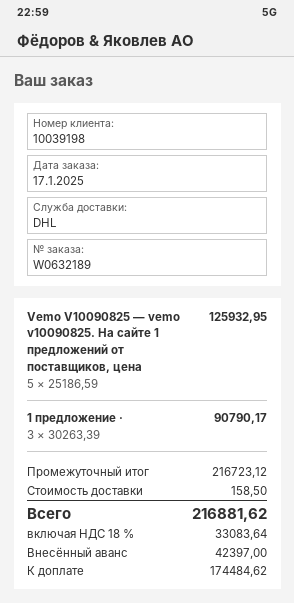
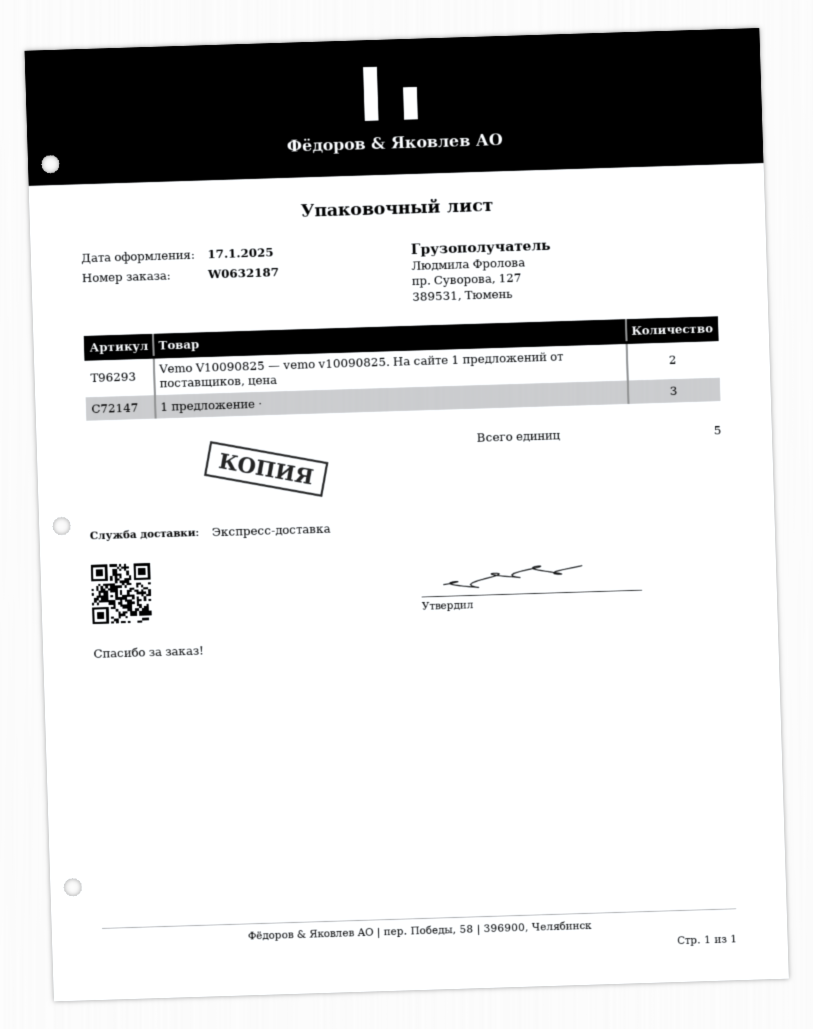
order number: W0632189 -> W0632187
shipping method: DHL -> express
Vemo V10090825 — vemo v10090825. На сайте 1 предложений от поставщиков, цена: 5 -> 2

